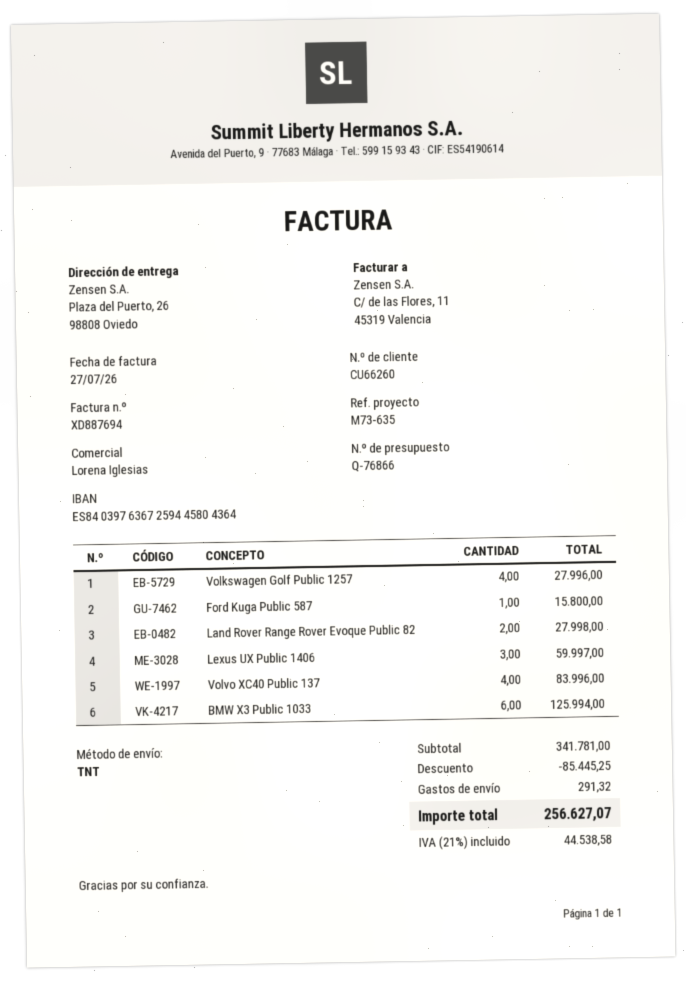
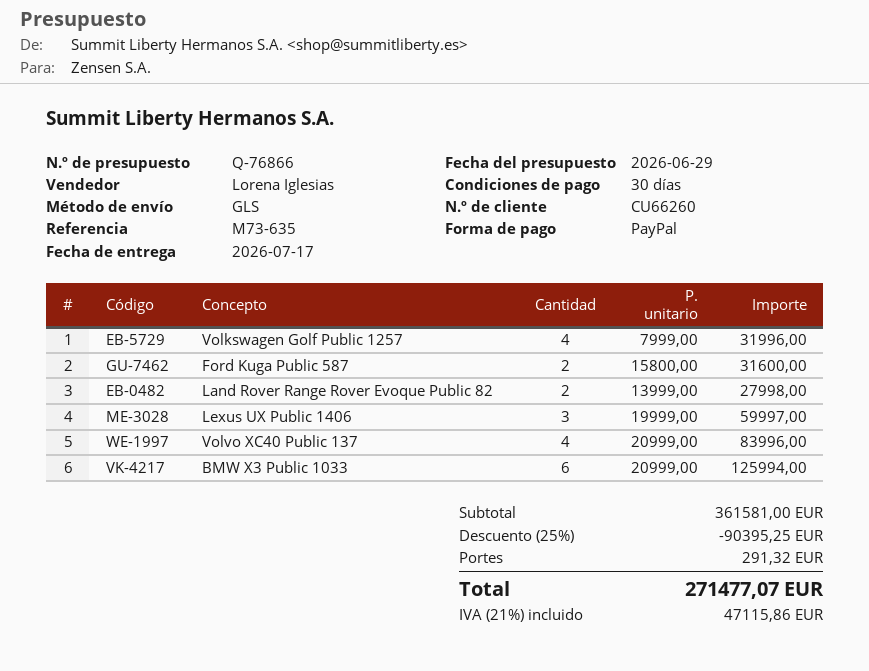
shipping method: TNT -> GLS
Volkswagen Golf Public 1257: 4 for 27996.00 -> 4 for 31996.00
Ford Kuga Public 587: 1 for 15800.00 -> 2 for 31600.00
subtotal: 341781.00 -> 361581.00
discount: 85445.25 -> 90395.25
tax: 21% = 44538.58 -> 21% = 47115.86
total: 256627.07 -> 271477.07

